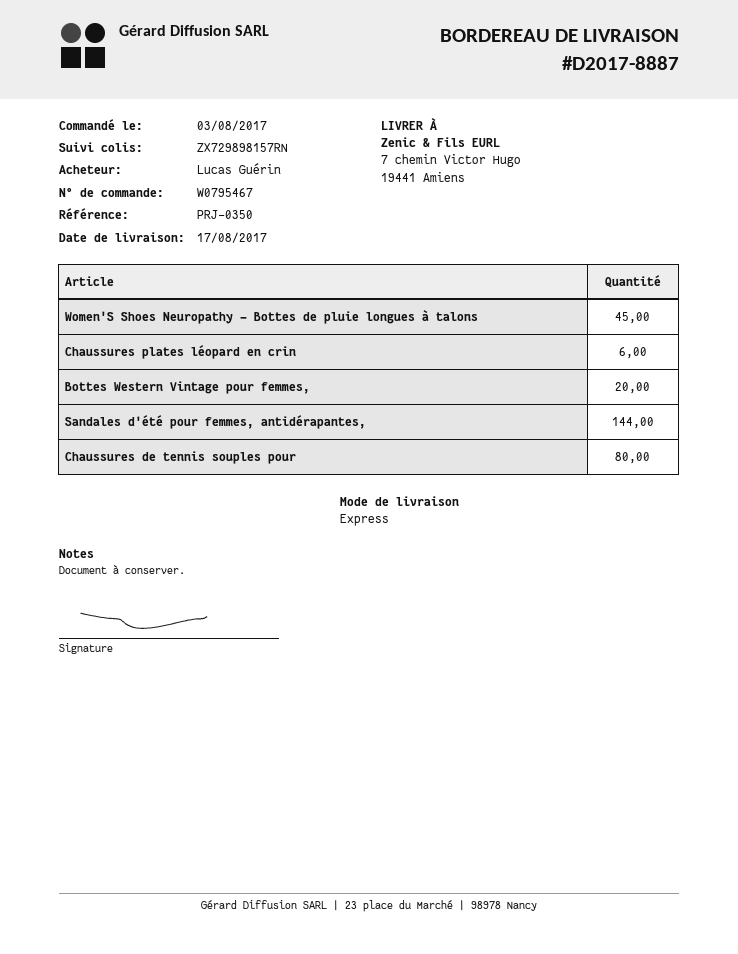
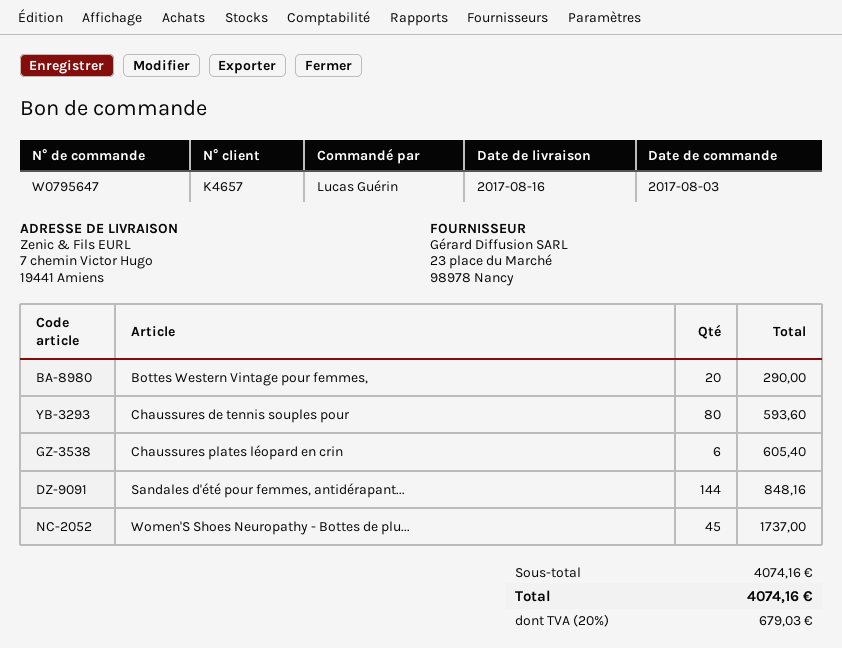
order number: W0795467 -> W0795647
delivery date: 2017-08-17 -> 2017-08-16

